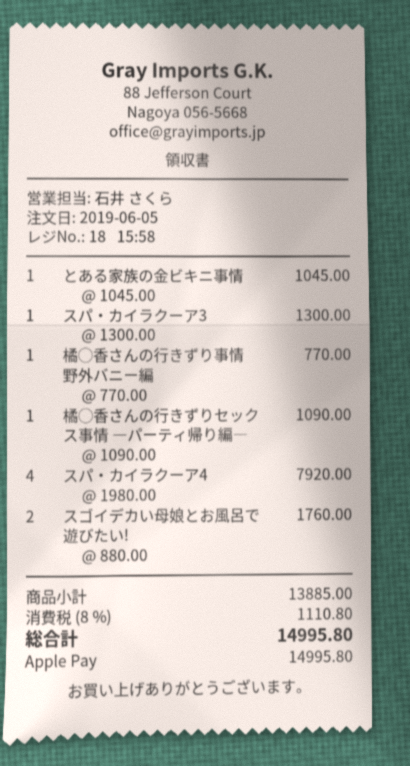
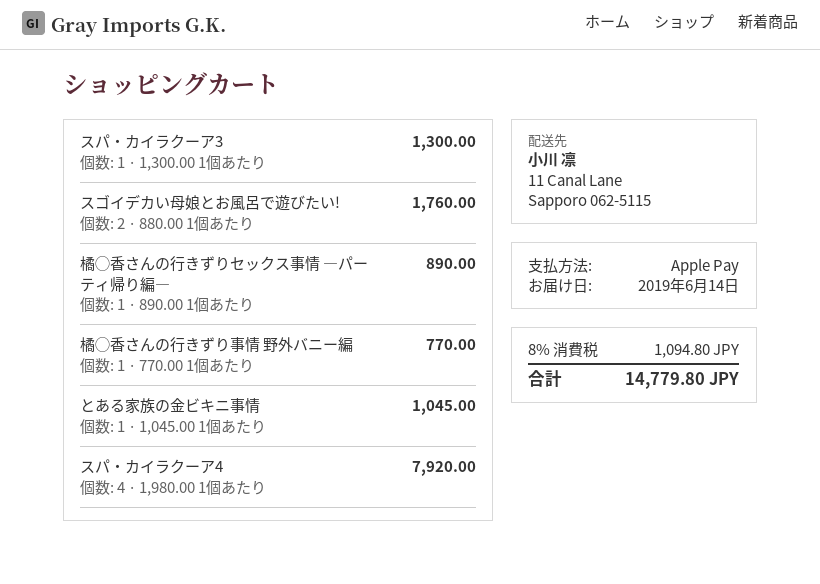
橘◯香さんの行きずりセックス事情 ―パーティ帰り編―: 1 x 1090.00 = 1090.00 -> 1 x 890.00 = 890.00
tax: 8% = 1110.80 -> 8% = 1094.80
total: 14995.80 -> 14779.80

